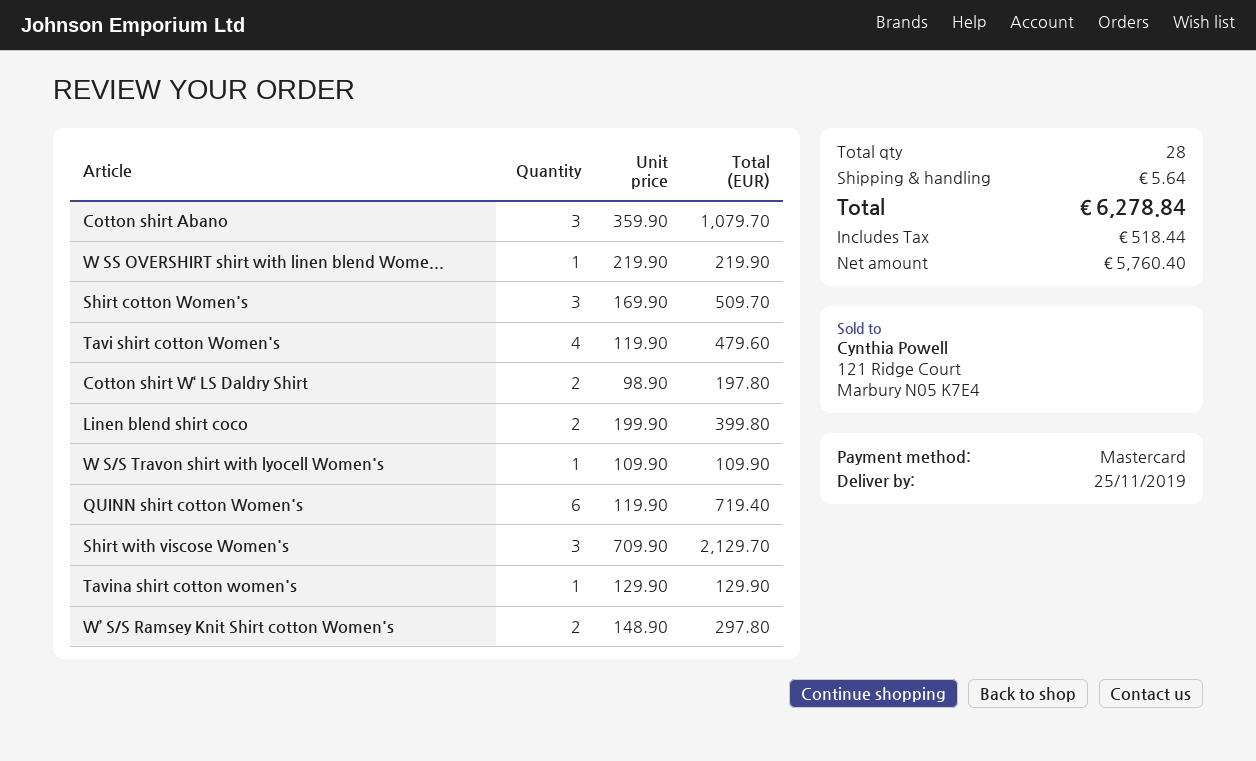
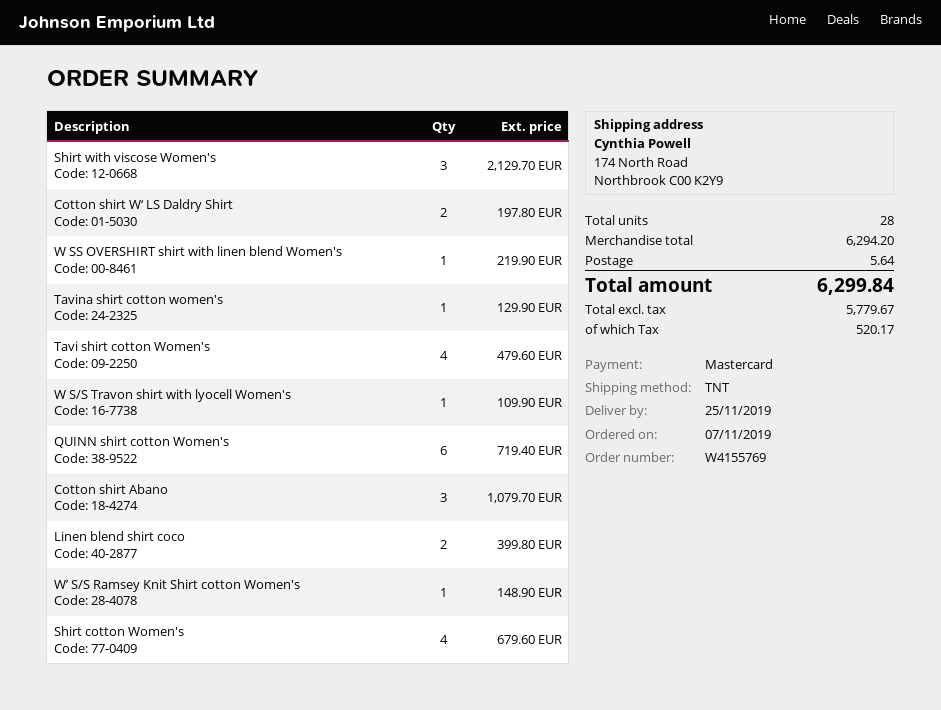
Shirt cotton Women's: 3 for 509.70 -> 4 for 679.60
W’ S/S Ramsey Knit Shirt cotton Women's: 2 for 297.80 -> 1 for 148.90
net: 5760.40 -> 5779.67
tax: 518.44 -> 520.17
total: 6278.84 -> 6299.84

